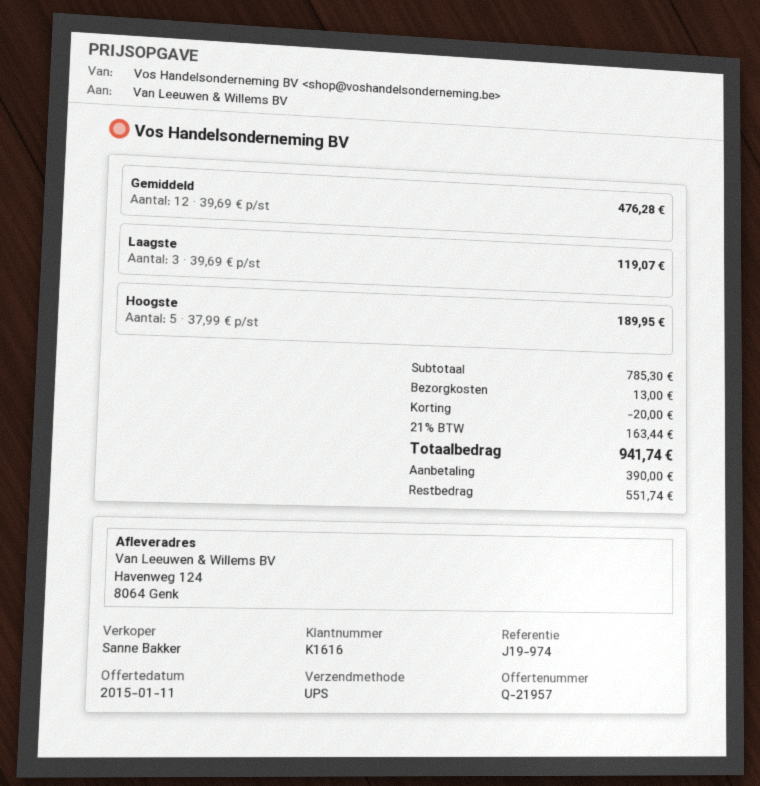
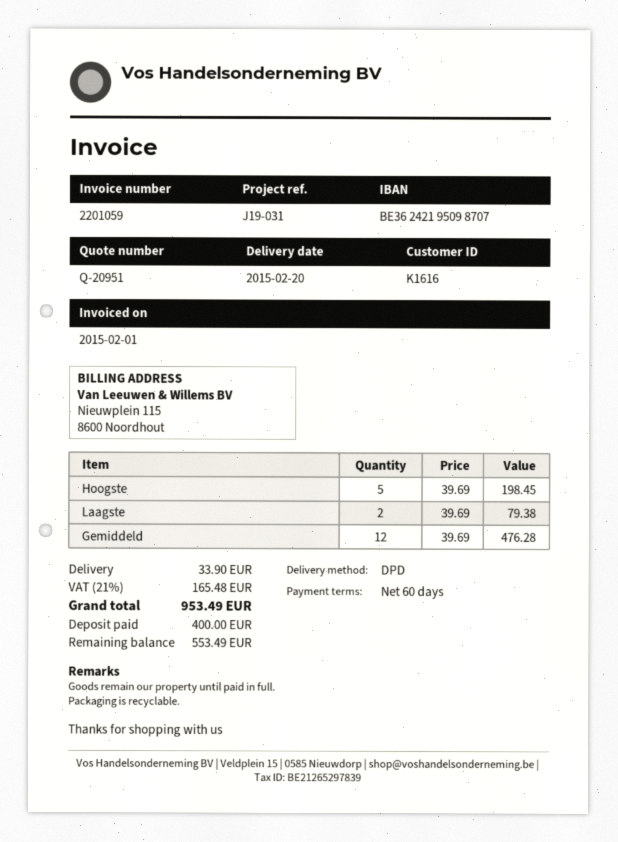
quote number: Q-21957 -> Q-20951
reference: J19-974 -> J19-031
shipping method: UPS -> DPD
Laagste: 3 x 39.69 = 119.07 -> 2 x 39.69 = 79.38
Hoogste: 5 x 37.99 = 189.95 -> 5 x 39.69 = 198.45
discount: 20.00 -> none
shipping: 13.00 -> 33.90
tax: 21% = 163.44 -> 21% = 165.48
total: 941.74 -> 953.49
deposit: 390.00 -> 400.00
balance: 551.74 -> 553.49

